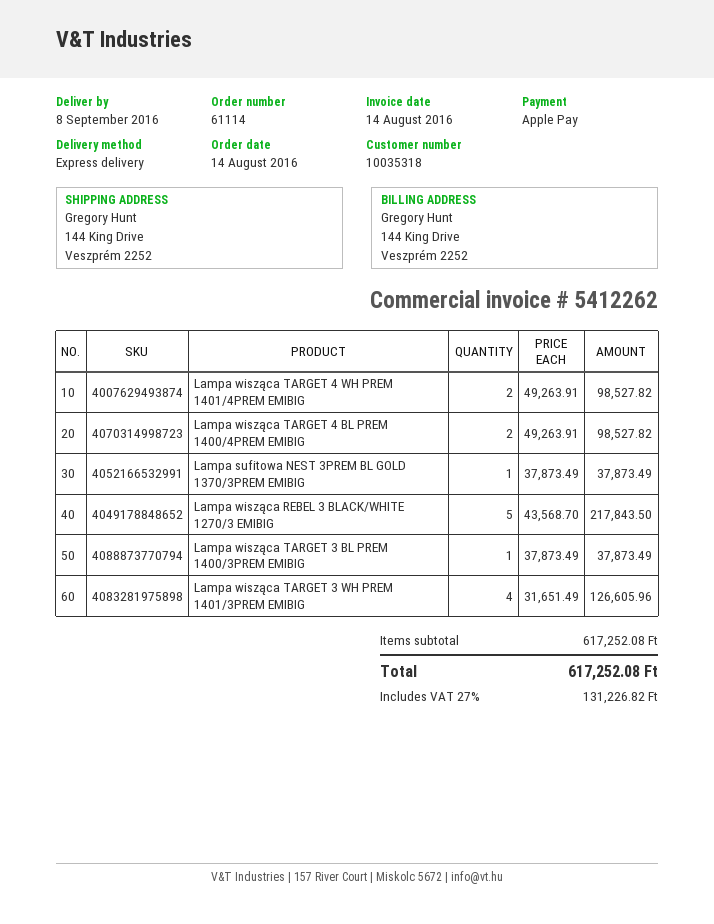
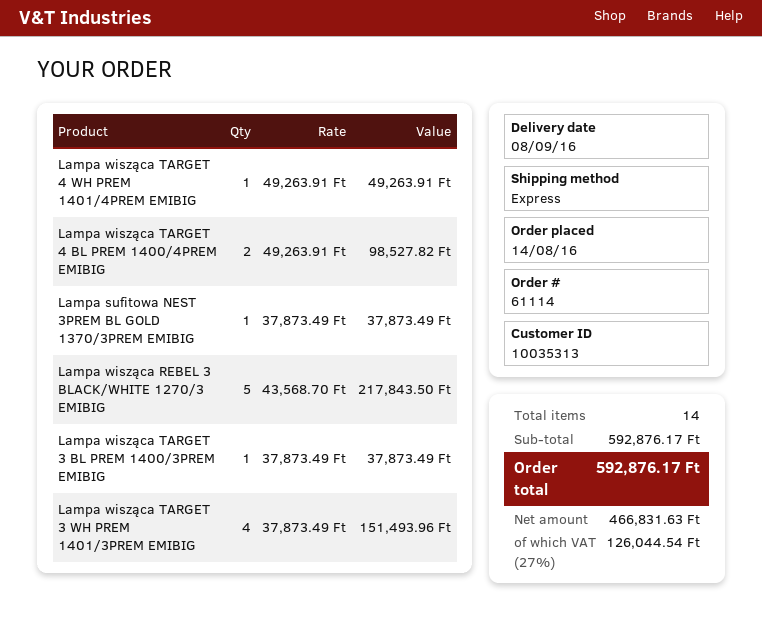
customer number: 10035318 -> 10035313
Lampa wisząca TARGET 4 WH PREM 1401/4PREM EMIBIG: 2 x 49263.91 = 98527.82 -> 1 x 49263.91 = 49263.91
Lampa wisząca TARGET 3 WH PREM 1401/3PREM EMIBIG: 4 x 31651.49 = 126605.96 -> 4 x 37873.49 = 151493.96
subtotal: 617252.08 -> 592876.17
tax: 27% = 131226.82 -> 27% = 126044.54
total: 617252.08 -> 592876.17

